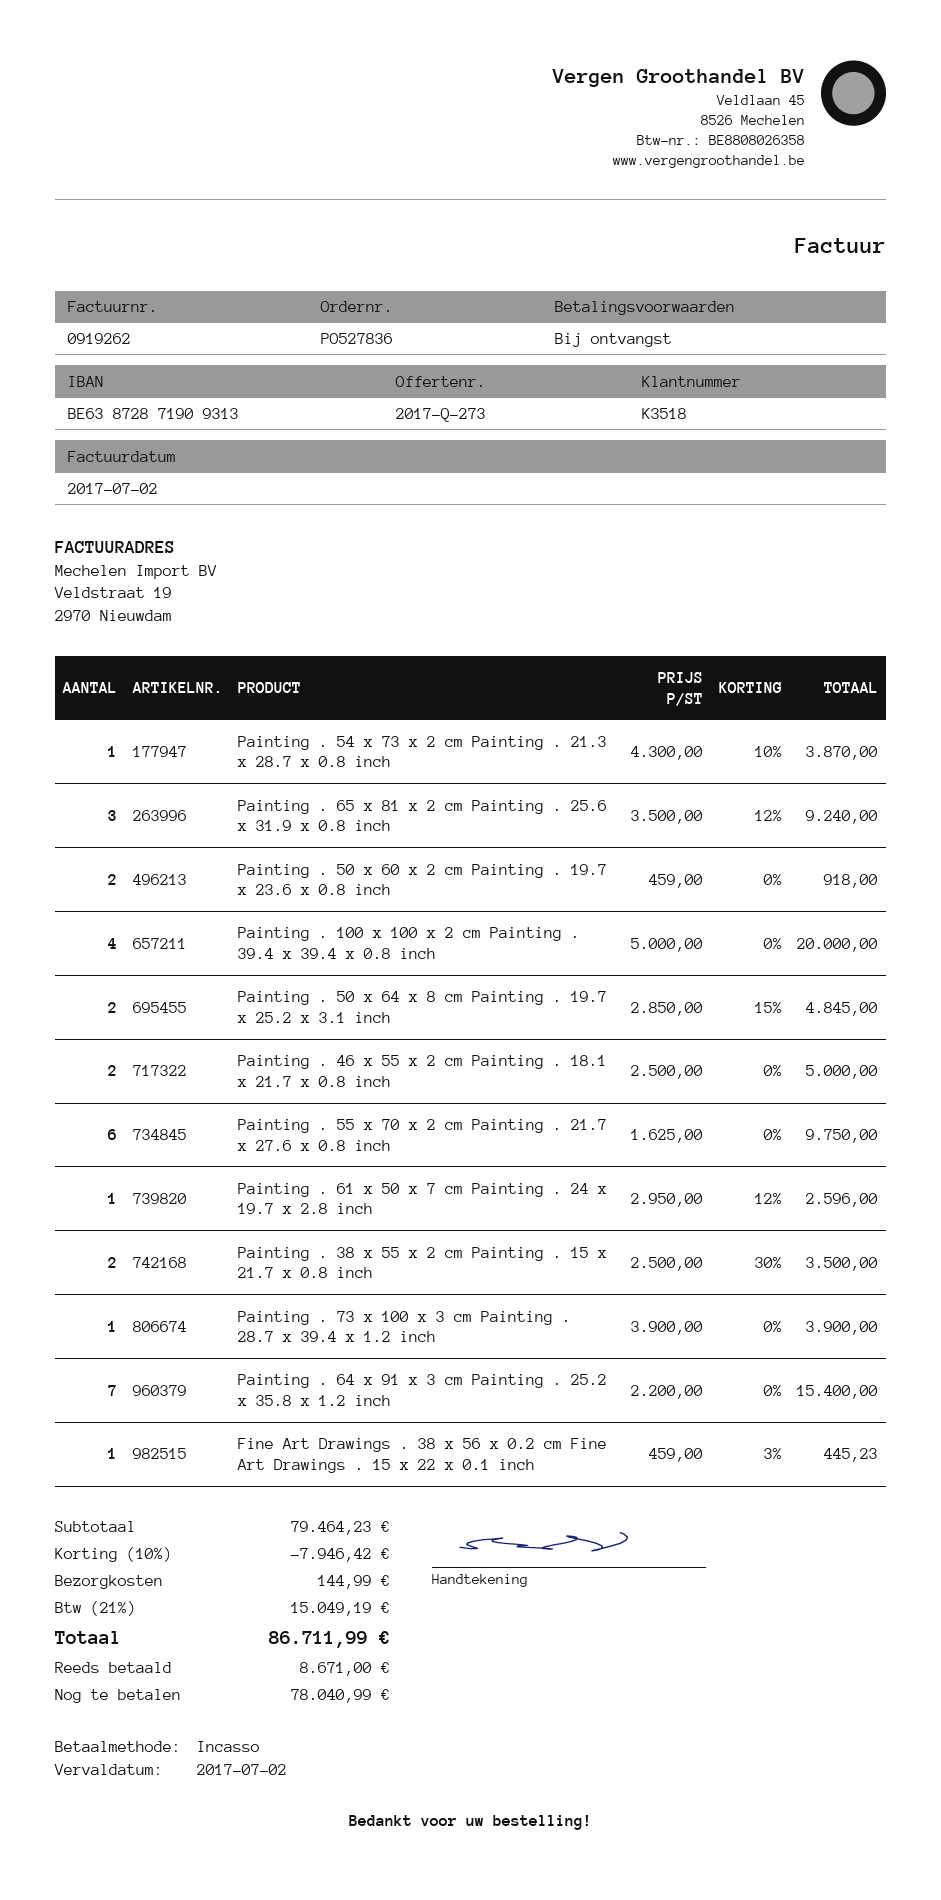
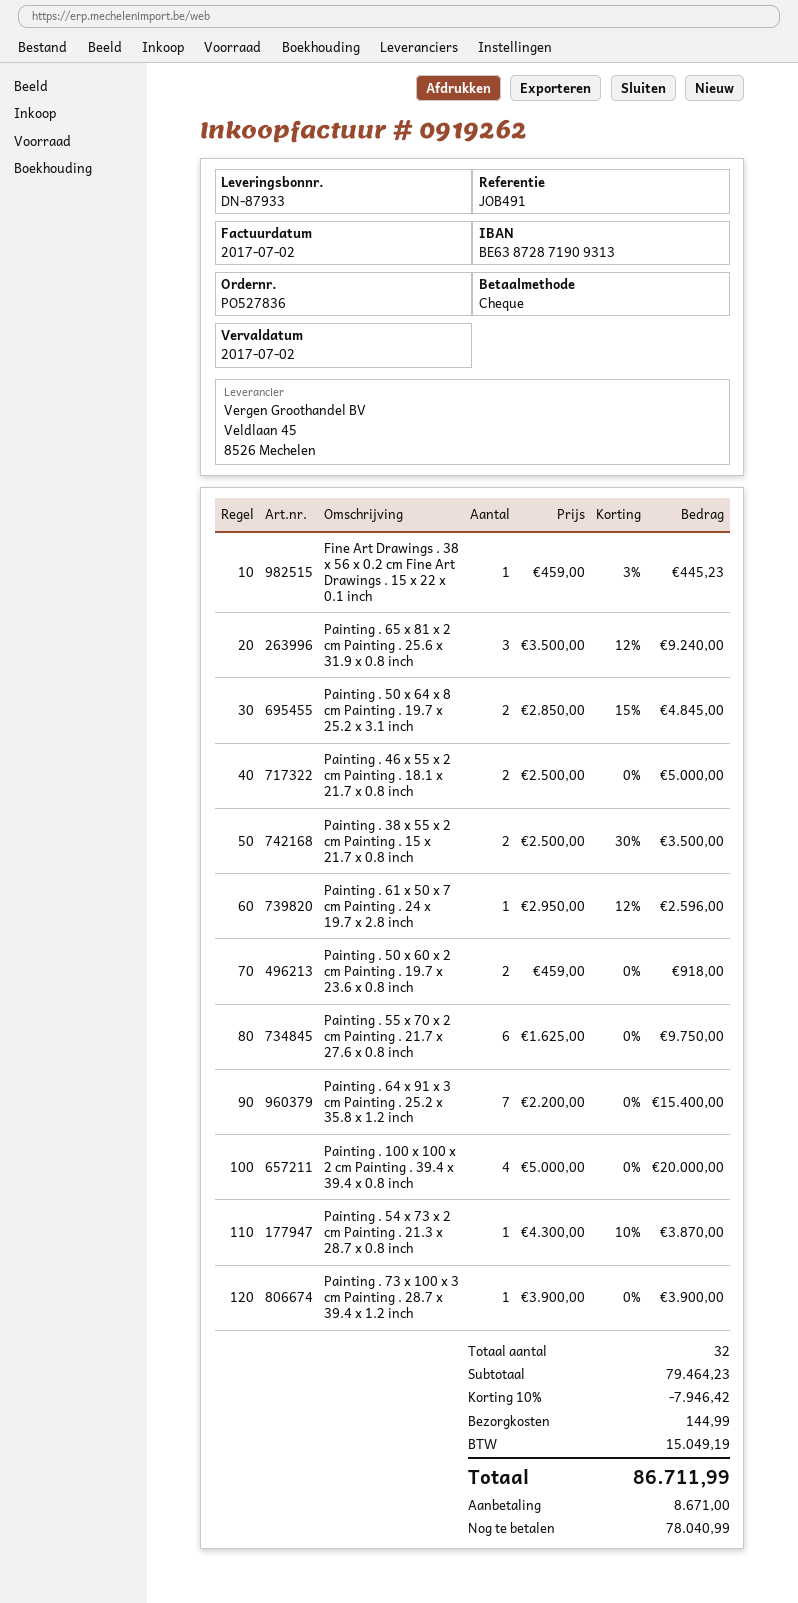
payment method: direct debit -> cheque

